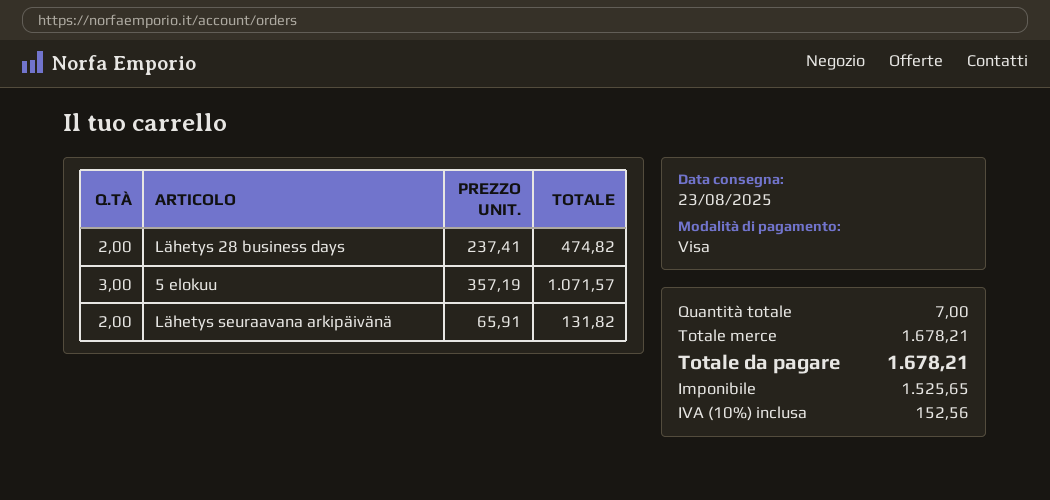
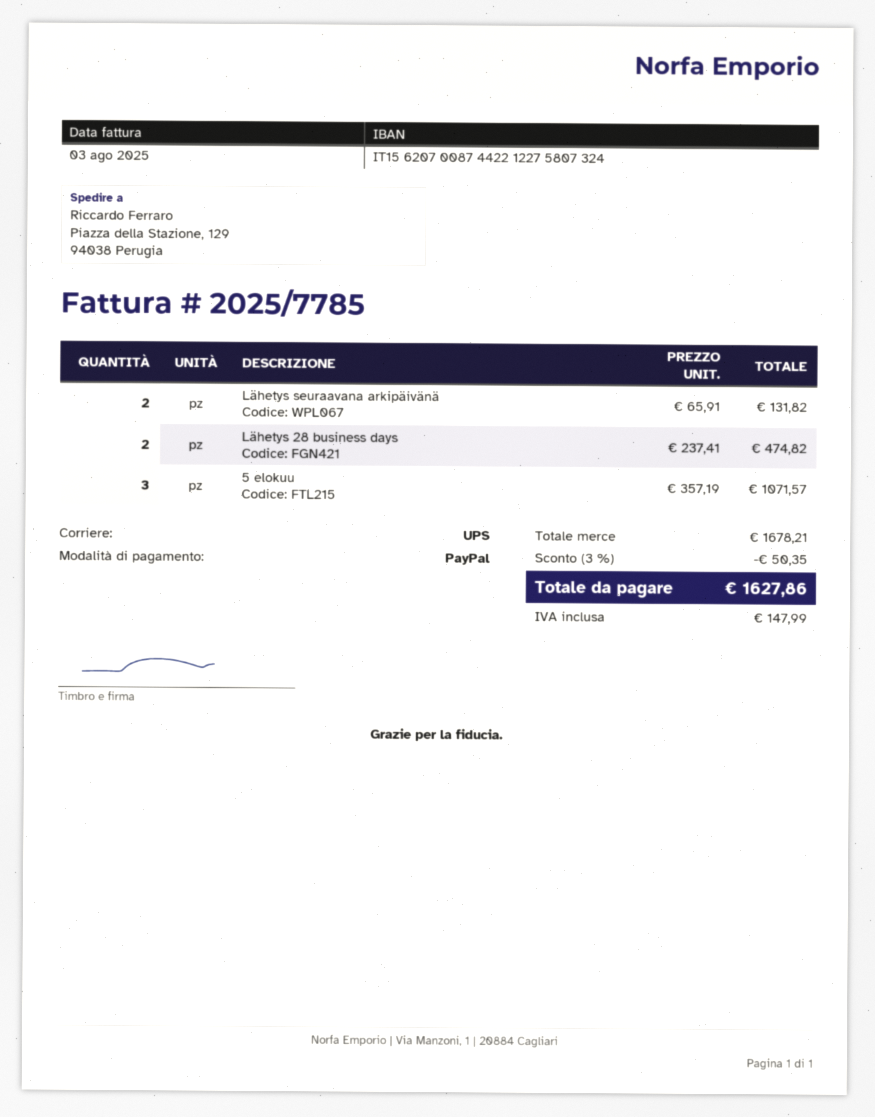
payment method: Visa -> PayPal
discount: none -> 3% = 50.35
tax: 152.56 -> 147.99
total: 1678.21 -> 1627.86

